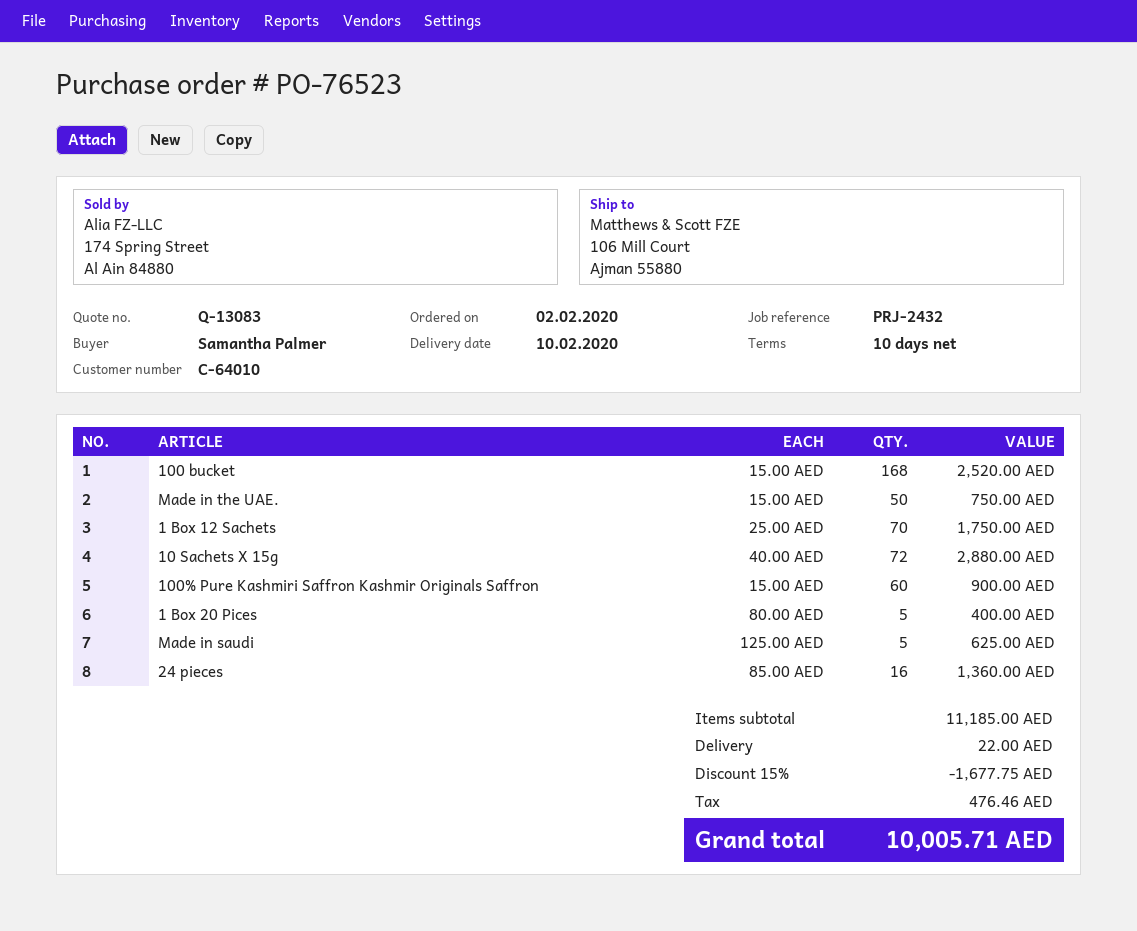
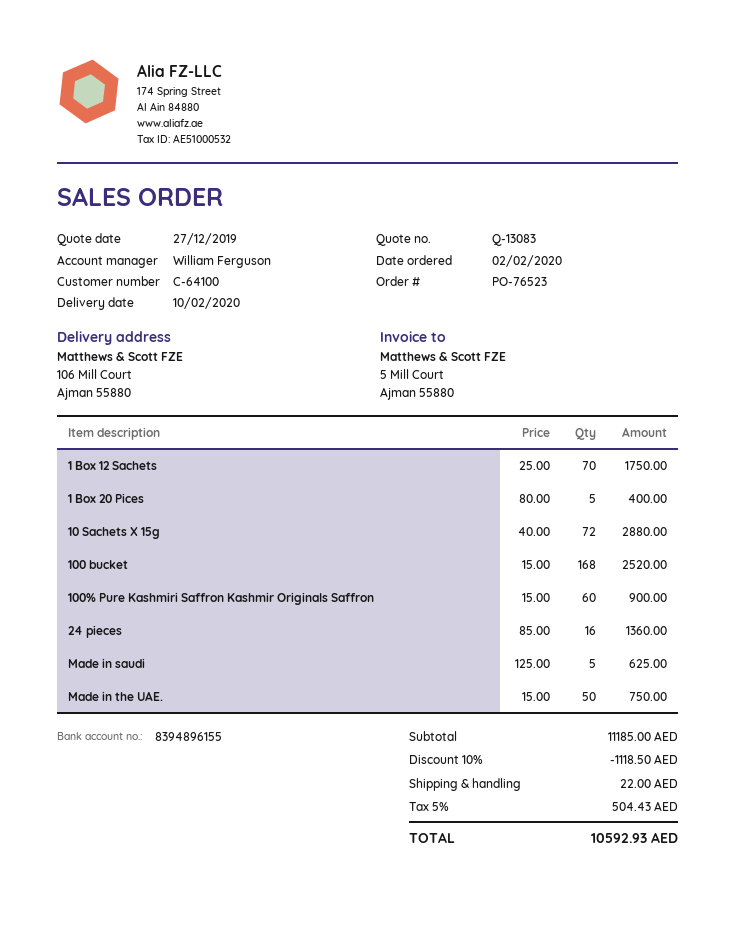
customer number: C-64010 -> C-64100
discount: 15% = 1677.75 -> 10% = 1118.50
tax: 476.46 -> 504.43
total: 10005.71 -> 10592.93

